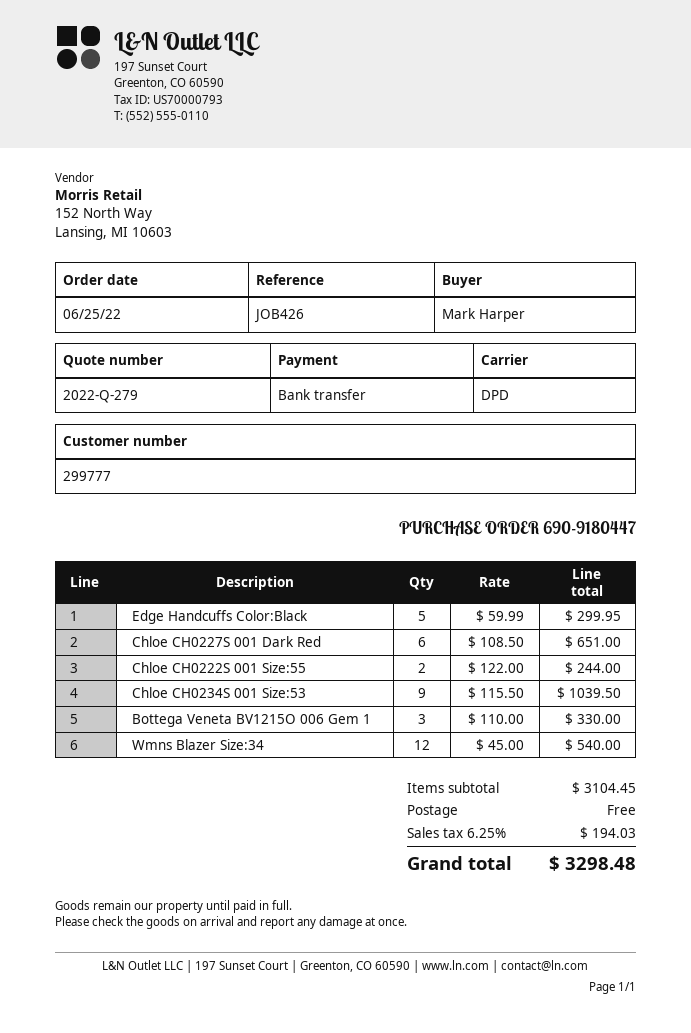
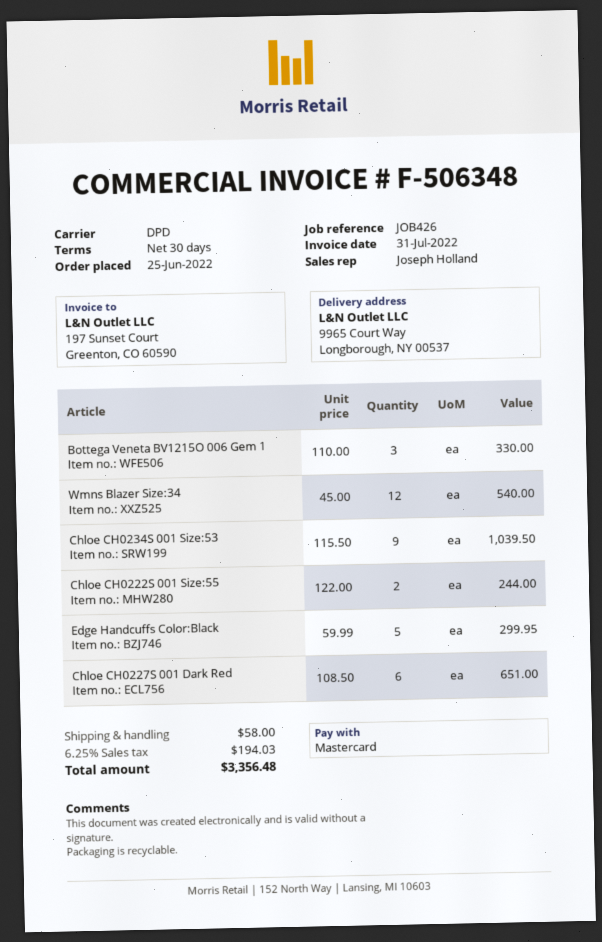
payment method: bank transfer -> Mastercard
shipping: 0.00 -> 58.00
total: 3298.48 -> 3356.48

